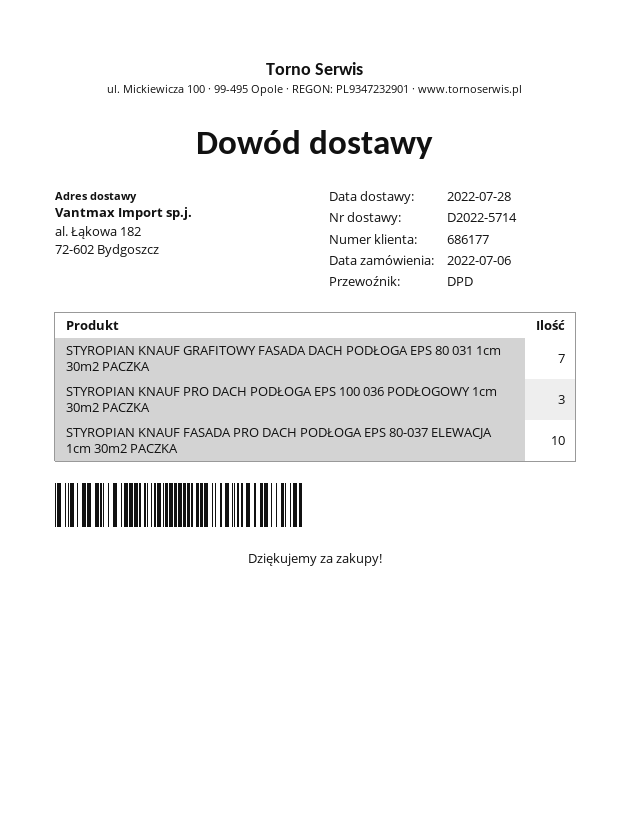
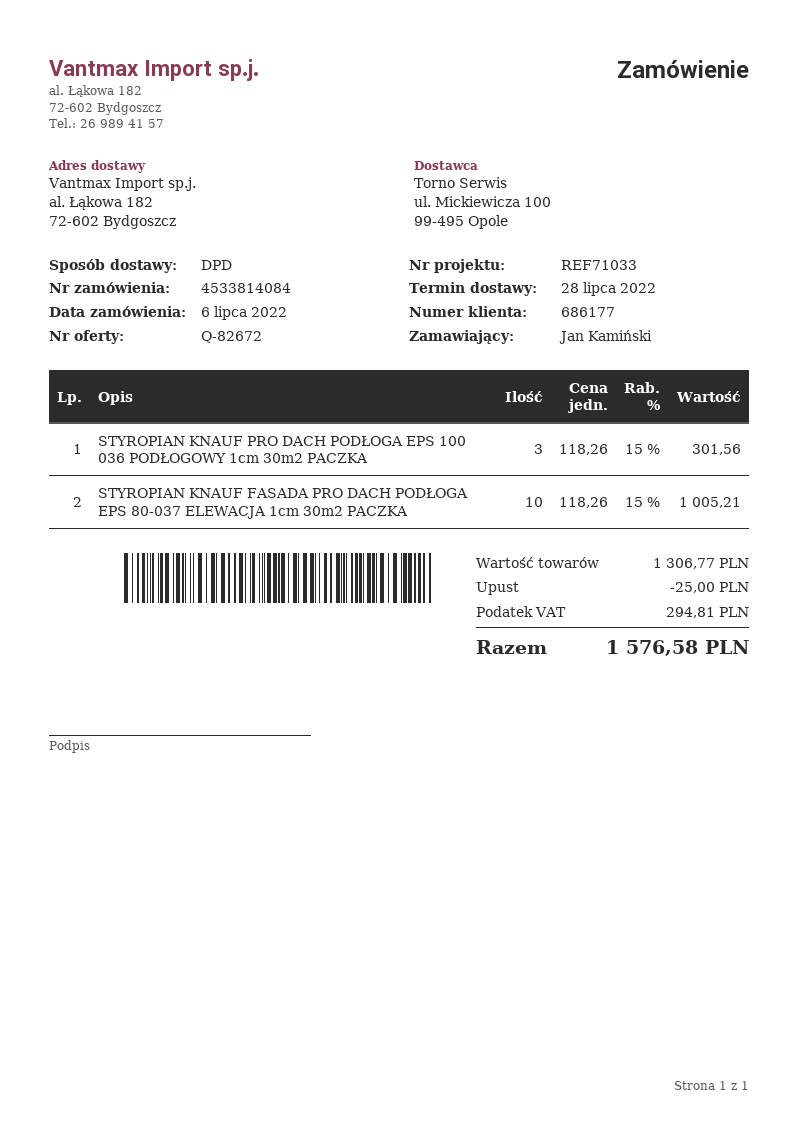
STYROPIAN KNAUF GRAFITOWY FASADA DACH PODŁOGA EPS 80 031 1cm 30m2 PACZKA: 7 -> none

